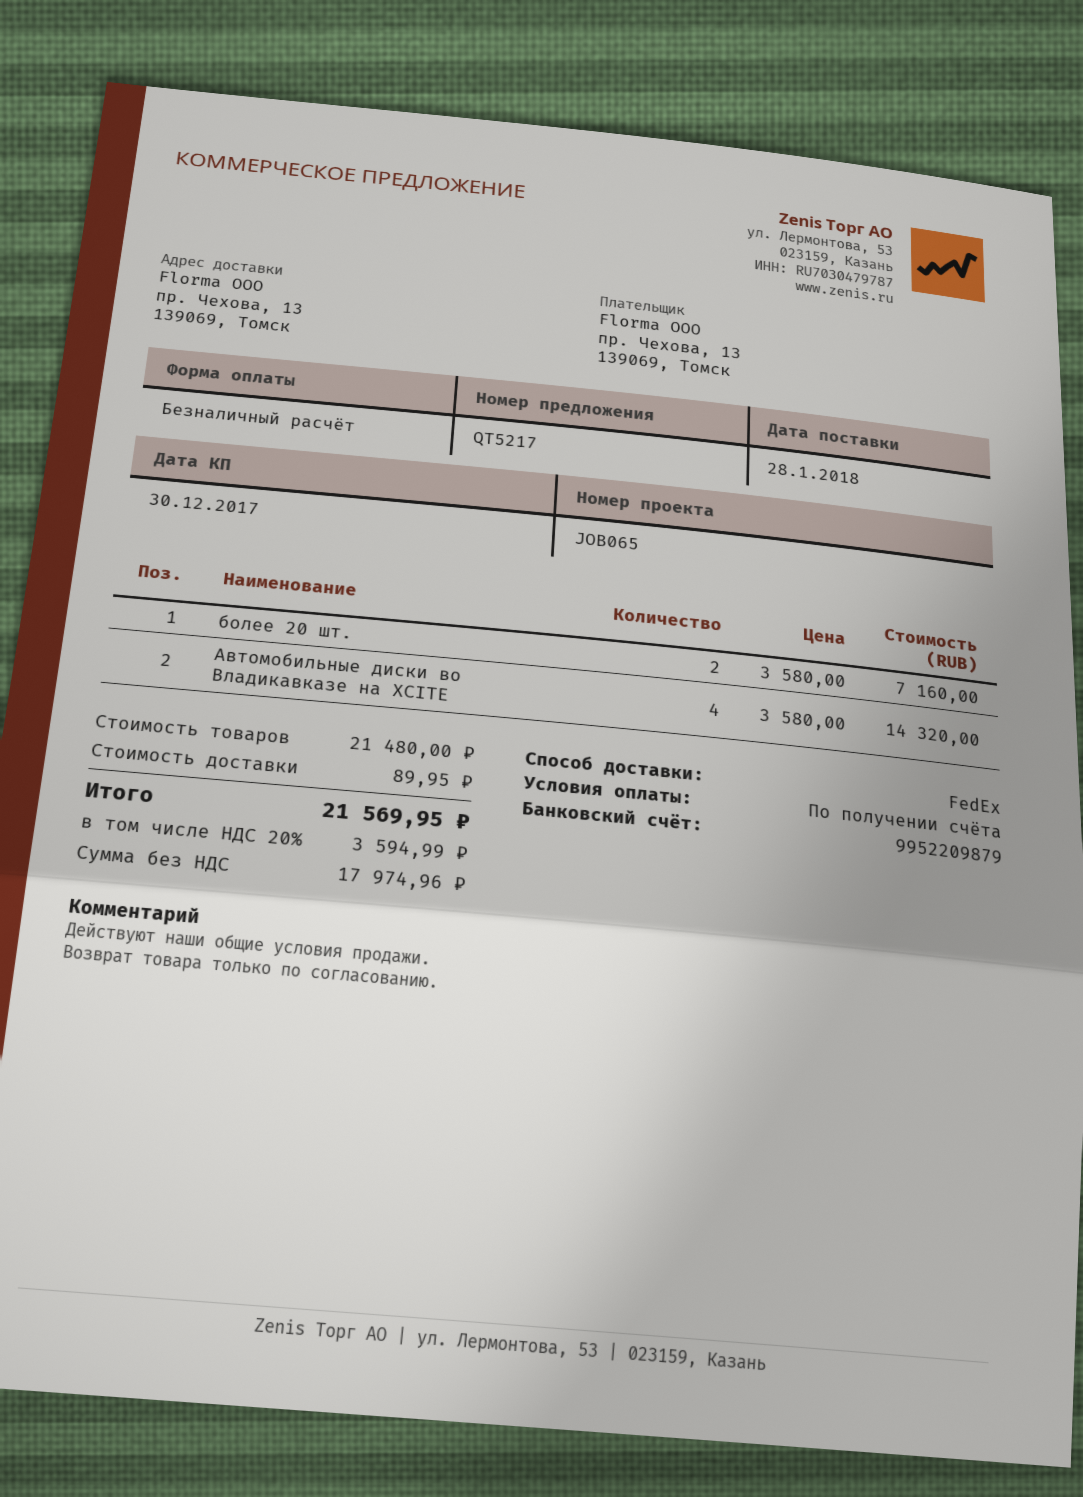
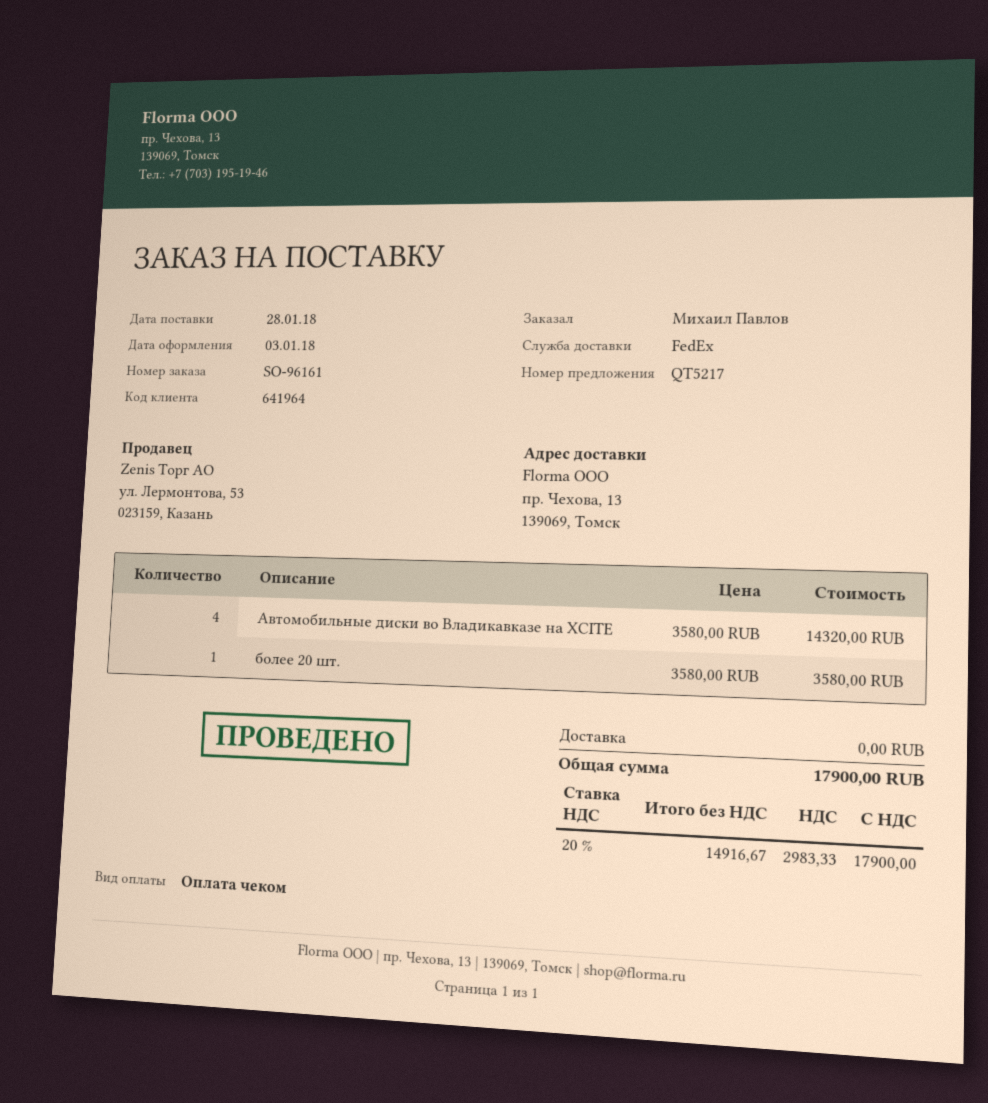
payment method: bank transfer -> cheque
более 20 шт.: 2 x 3580.00 = 7160.00 -> 1 x 3580.00 = 3580.00
shipping: 89.95 -> 0.00
net: 17974.96 -> 14916.67
tax: 20% = 3594.99 -> 20% = 2983.33
total: 21569.95 -> 17900.00

